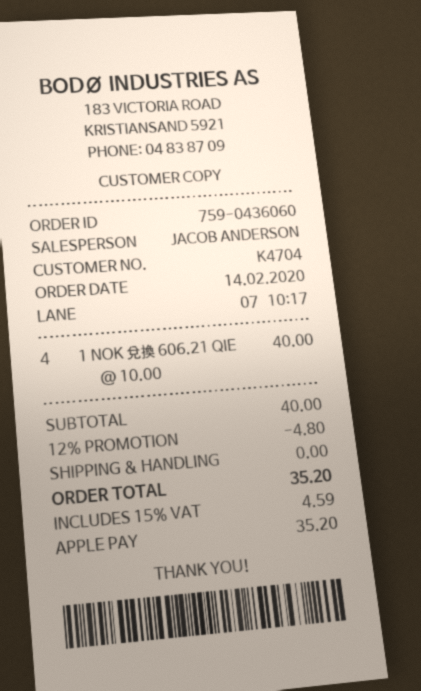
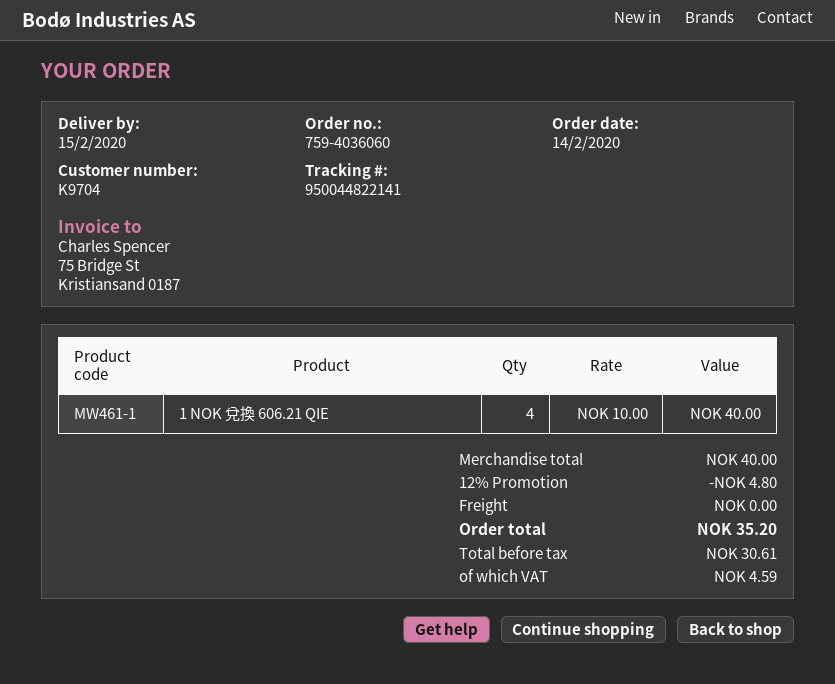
order number: 759-0436060 -> 759-4036060
customer number: K4704 -> K9704

